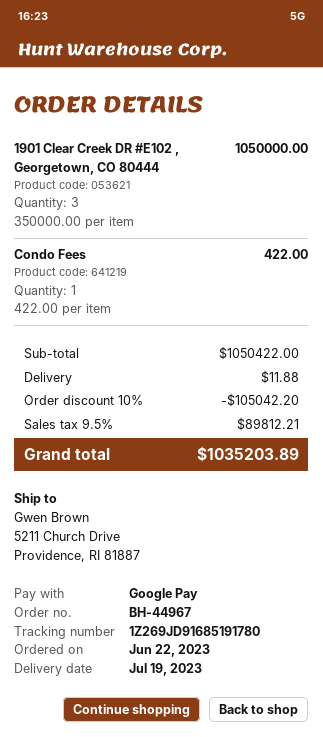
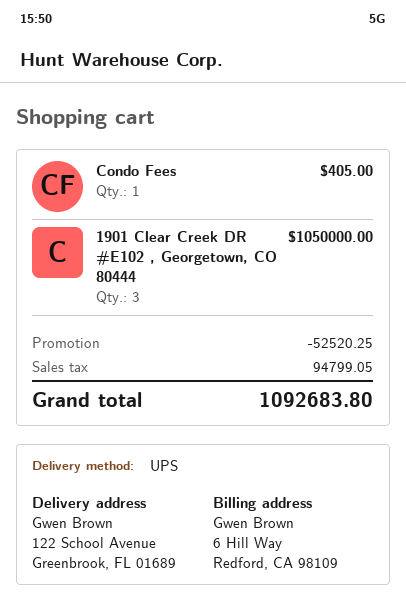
ship to: 5211 Church Drive, Providence, RI 81887 -> 122 School Avenue, Greenbrook, FL 01689
Condo Fees: 1 for 422.00 -> 1 for 405.00
discount: 105042.20 -> 52520.25
shipping: 11.88 -> none
tax: 89812.21 -> 94799.05
total: 1035203.89 -> 1092683.80

